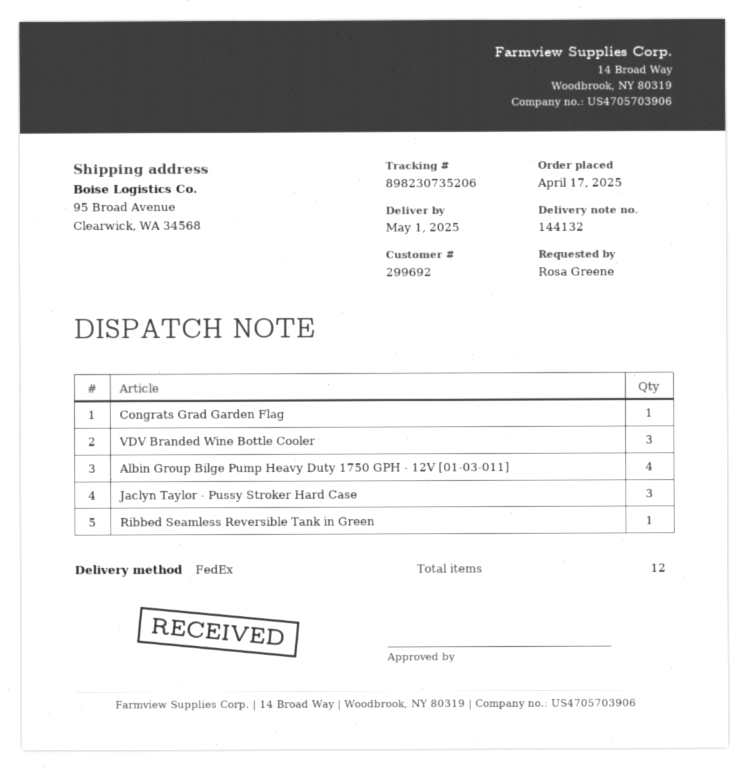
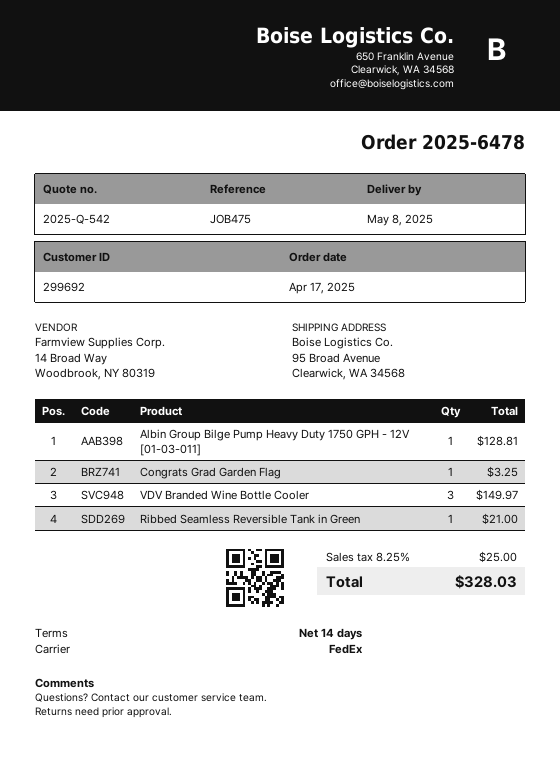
delivery date: 2025-05-01 -> 2025-05-08
Albin Group Bilge Pump Heavy Duty 1750 GPH - 12V [01-03-011]: 4 -> 1
Jaclyn Taylor - Pussy Stroker Hard Case: 3 -> none

